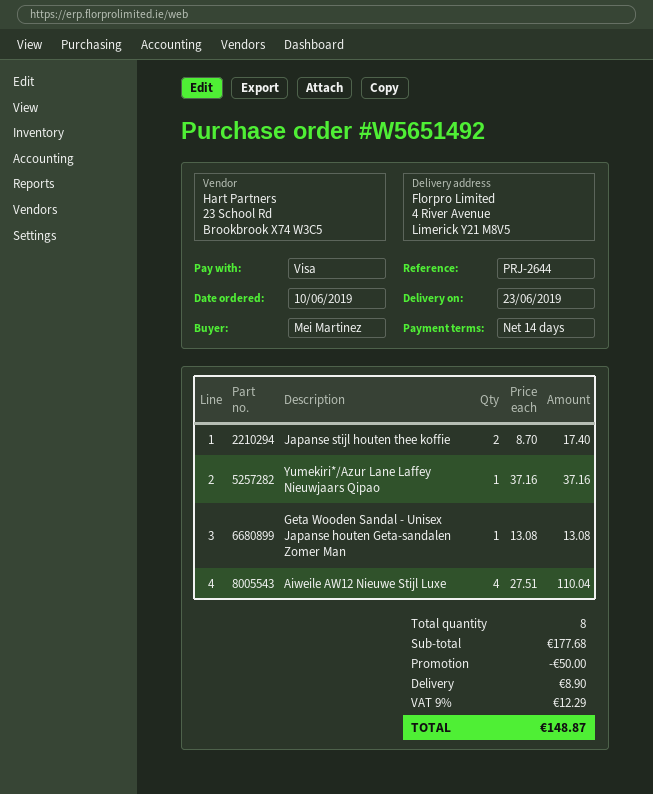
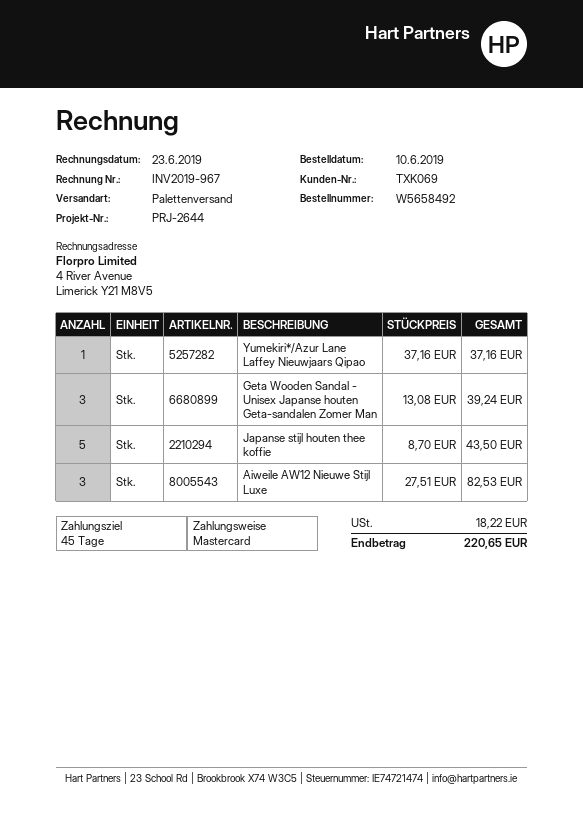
order number: W5651492 -> W5658492
payment terms: 14 days -> 45 days
payment method: Visa -> Mastercard
Japanse stijl houten thee koffie: 2 x 8.70 = 17.40 -> 5 x 8.70 = 43.50
Geta Wooden Sandal - Unisex Japanse houten Geta-sandalen Zomer Man: 1 x 13.08 = 13.08 -> 3 x 13.08 = 39.24
Aiweile AW12 Nieuwe Stijl Luxe: 4 x 27.51 = 110.04 -> 3 x 27.51 = 82.53
discount: 50.00 -> none
shipping: 8.90 -> none
tax: 12.29 -> 18.22
total: 148.87 -> 220.65

